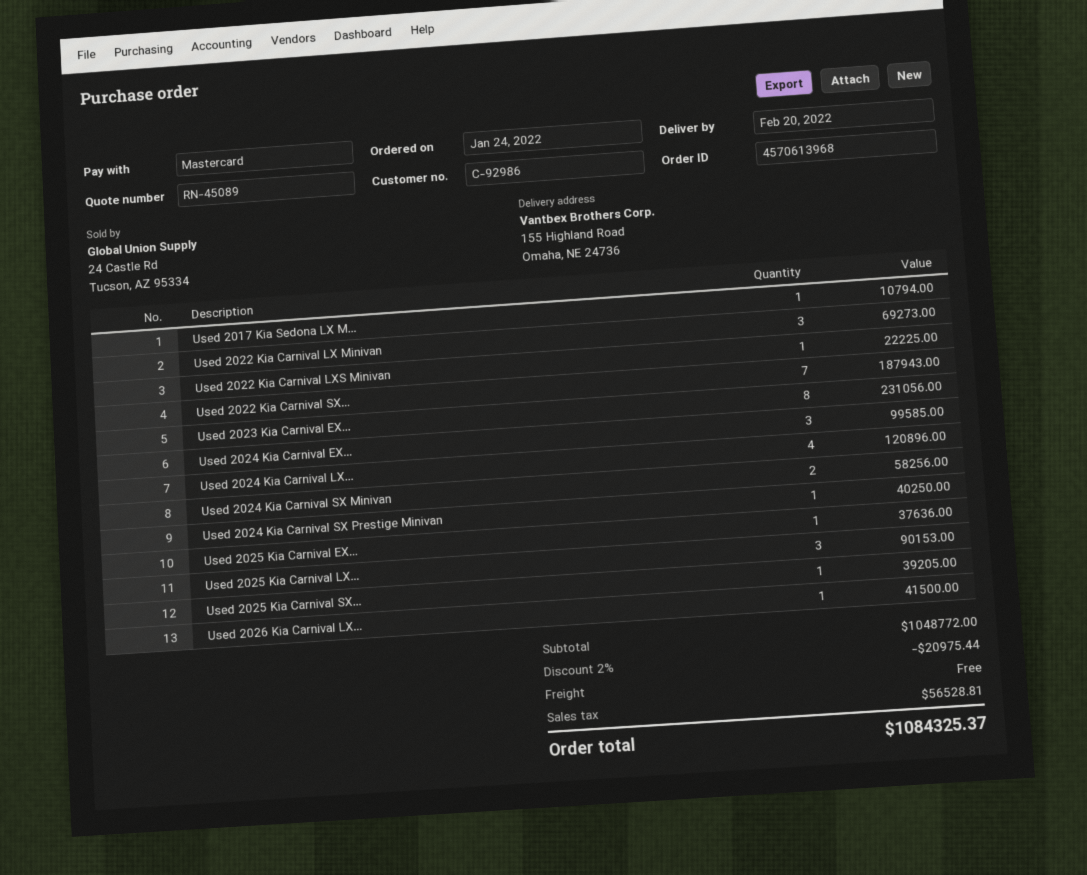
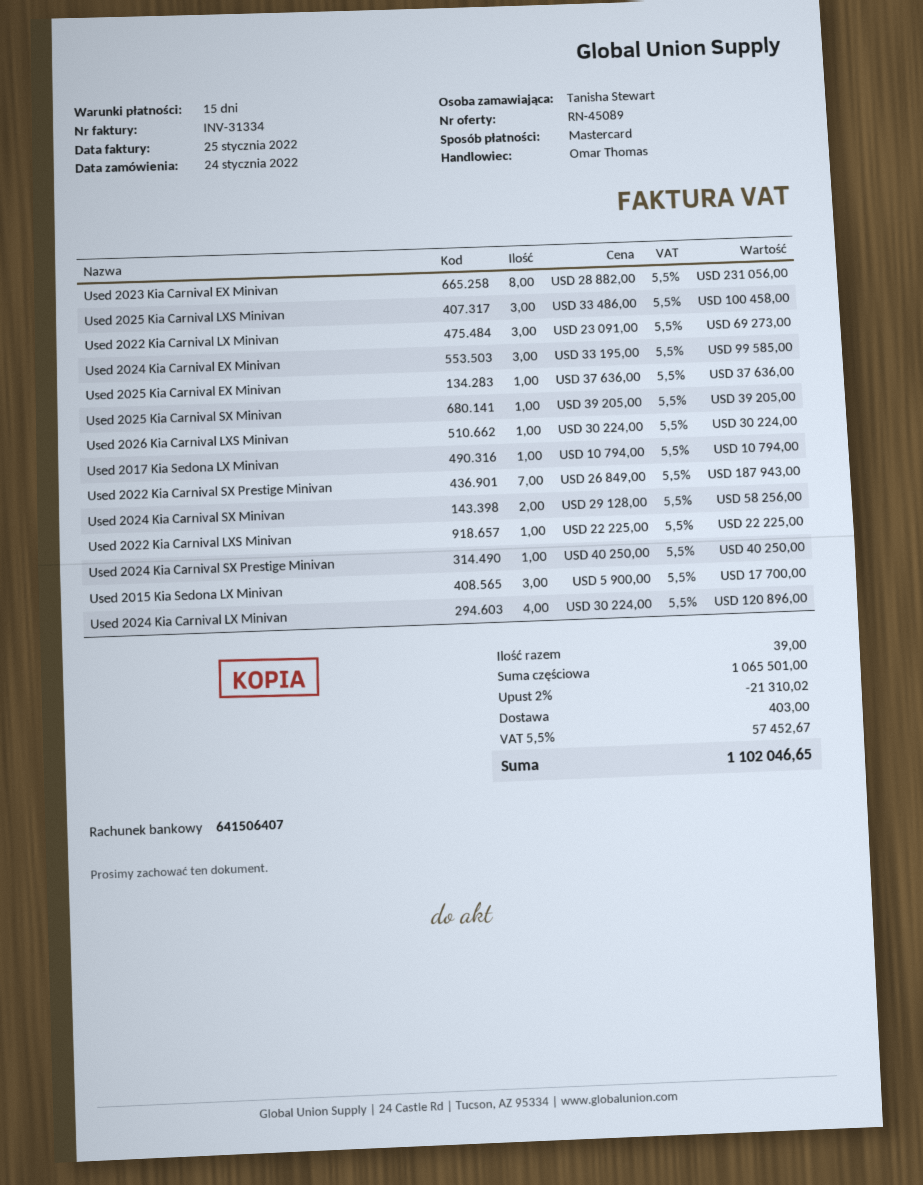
Used 2025 Kia Carnival LX...: 3 for 90153.00 -> 3 for 100458.00
Used 2026 Kia Carnival LX...: 1 for 41500.00 -> 1 for 30224.00
Used 2015 Kia Sedona LX Minivan: none -> 3 for 17700.00
subtotal: 1048772.00 -> 1065501.00
discount: 2% = 20975.44 -> 2% = 21310.02
shipping: 0.00 -> 403.00
tax: 56528.81 -> 57452.67
total: 1084325.37 -> 1102046.65

